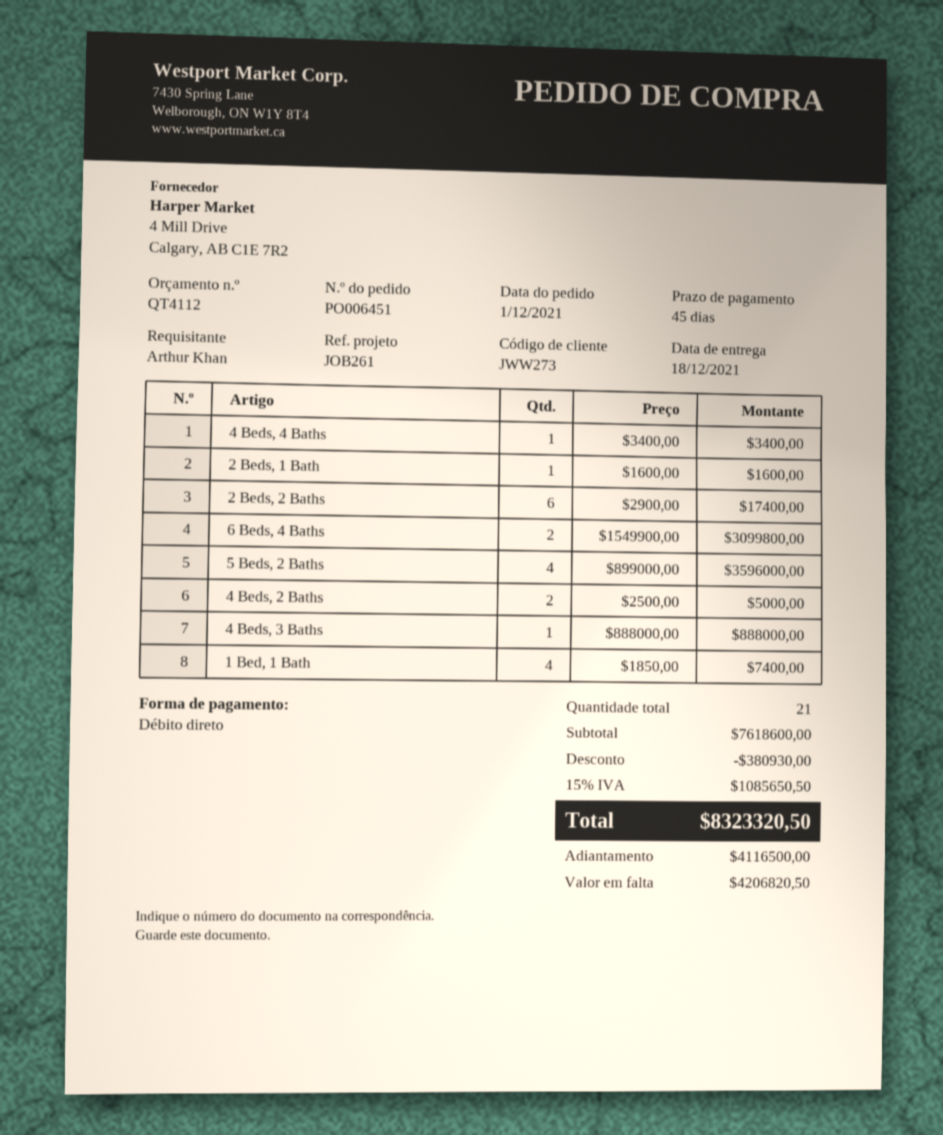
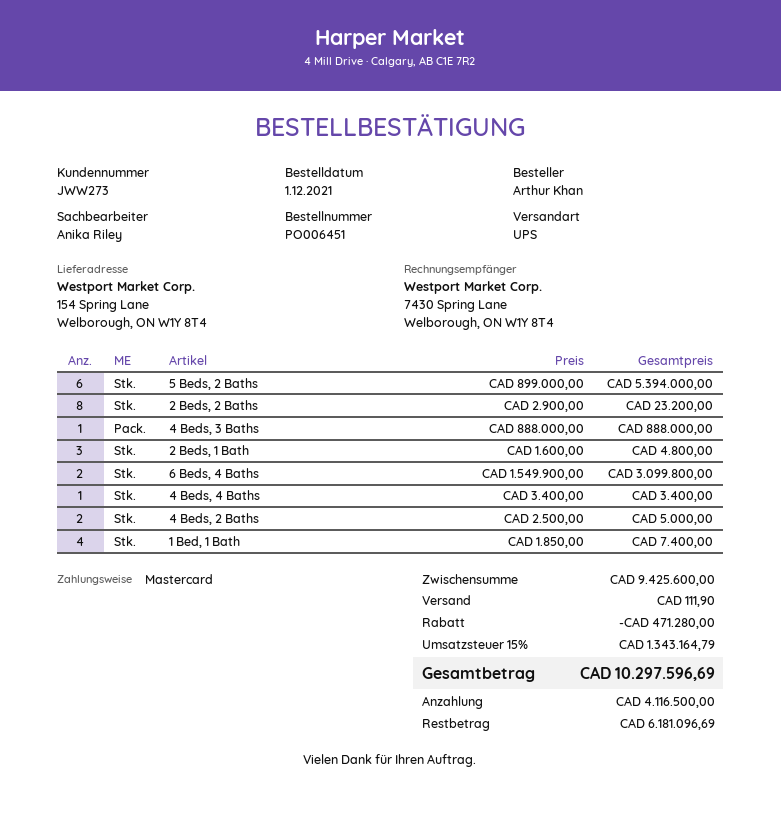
payment method: direct debit -> Mastercard
2 Beds, 1 Bath: 1 x 1600.00 = 1600.00 -> 3 x 1600.00 = 4800.00
2 Beds, 2 Baths: 6 x 2900.00 = 17400.00 -> 8 x 2900.00 = 23200.00
5 Beds, 2 Baths: 4 x 899000.00 = 3596000.00 -> 6 x 899000.00 = 5394000.00
subtotal: 7618600.00 -> 9425600.00
discount: 380930.00 -> 471280.00
shipping: none -> 111.90
tax: 15% = 1085650.50 -> 15% = 1343164.79
total: 8323320.50 -> 10297596.69
balance: 4206820.50 -> 6181096.69

